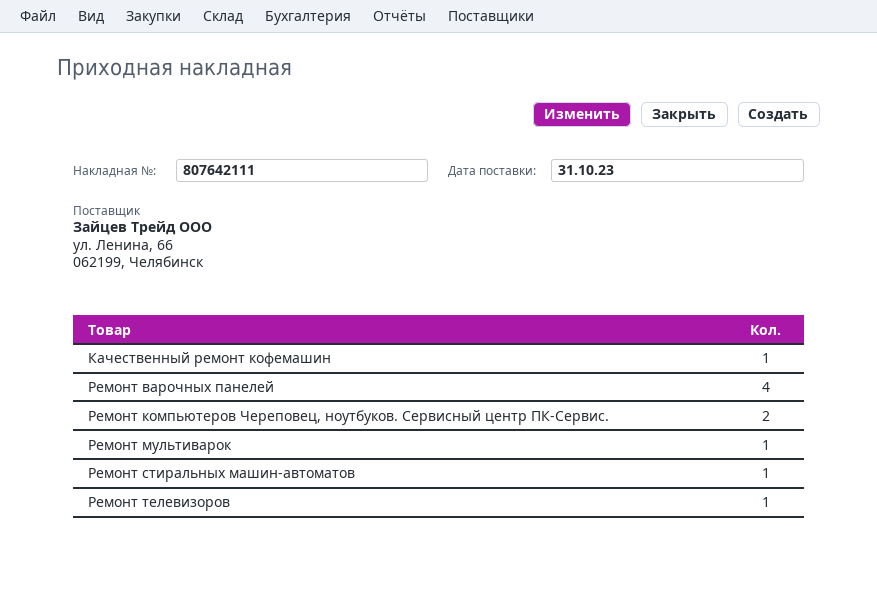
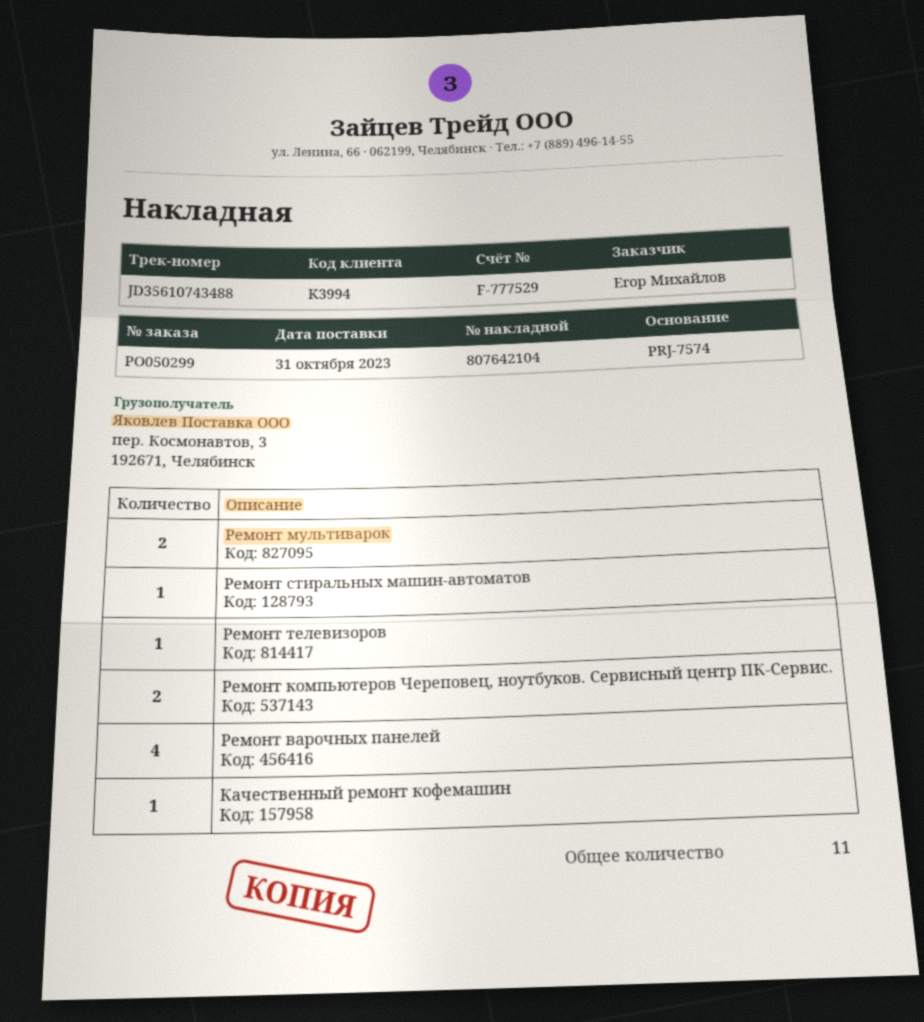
delivery note number: 807642111 -> 807642104
Ремонт мультиварок: 1 -> 2

